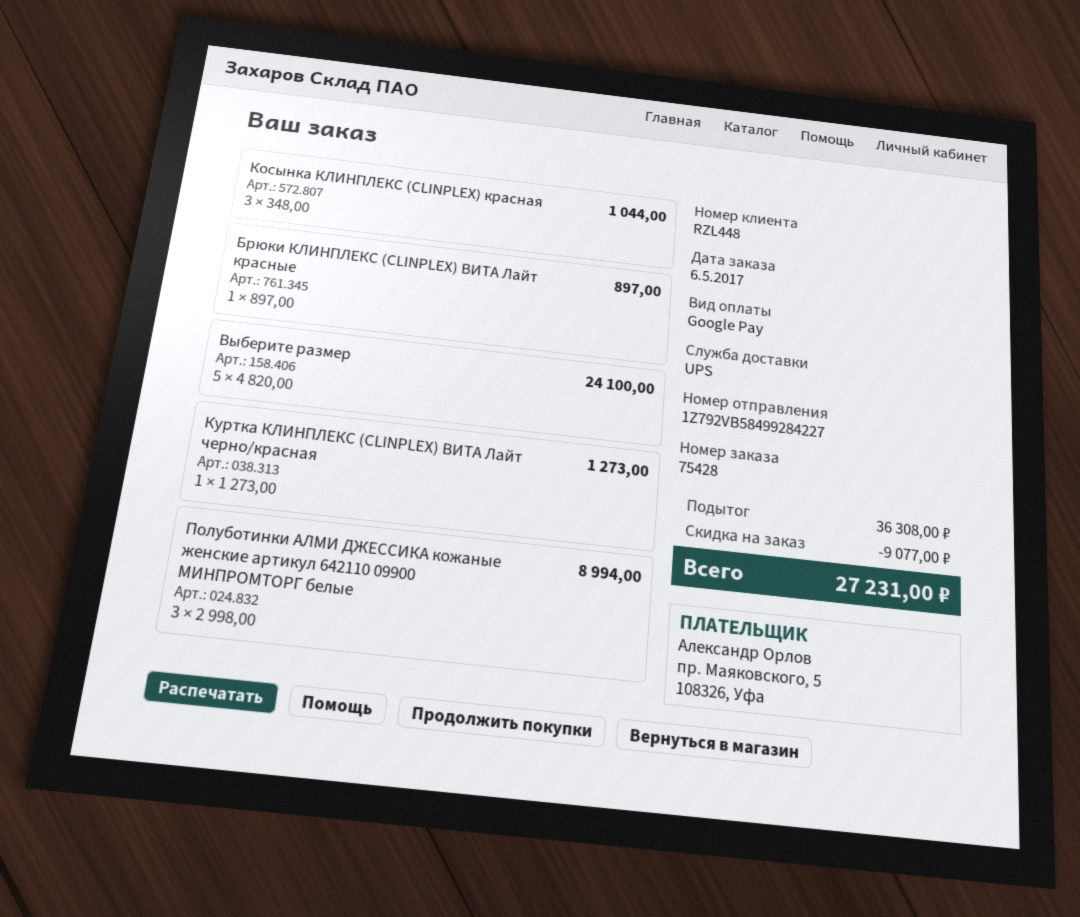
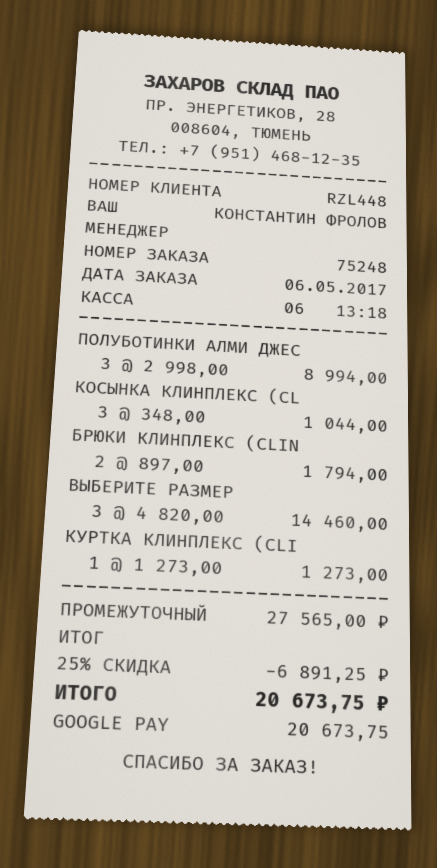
order number: 75428 -> 75248
Брюки КЛИНПЛЕКС (CLINPLEX) ВИТА Лайт красные: 1 x 897.00 = 897.00 -> 2 x 897.00 = 1794.00
Выберите размер: 5 x 4820.00 = 24100.00 -> 3 x 4820.00 = 14460.00
subtotal: 36308.00 -> 27565.00
discount: 9077.00 -> 6891.25
total: 27231.00 -> 20673.75

